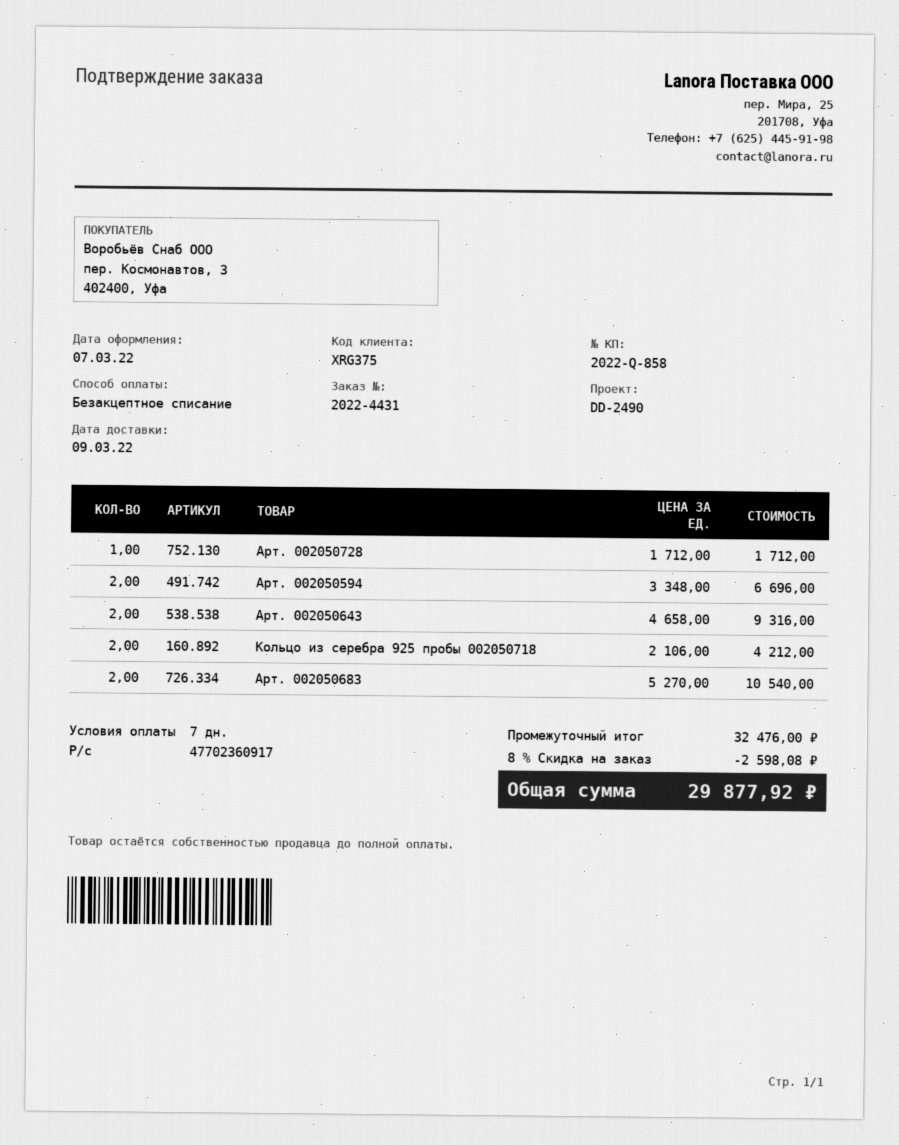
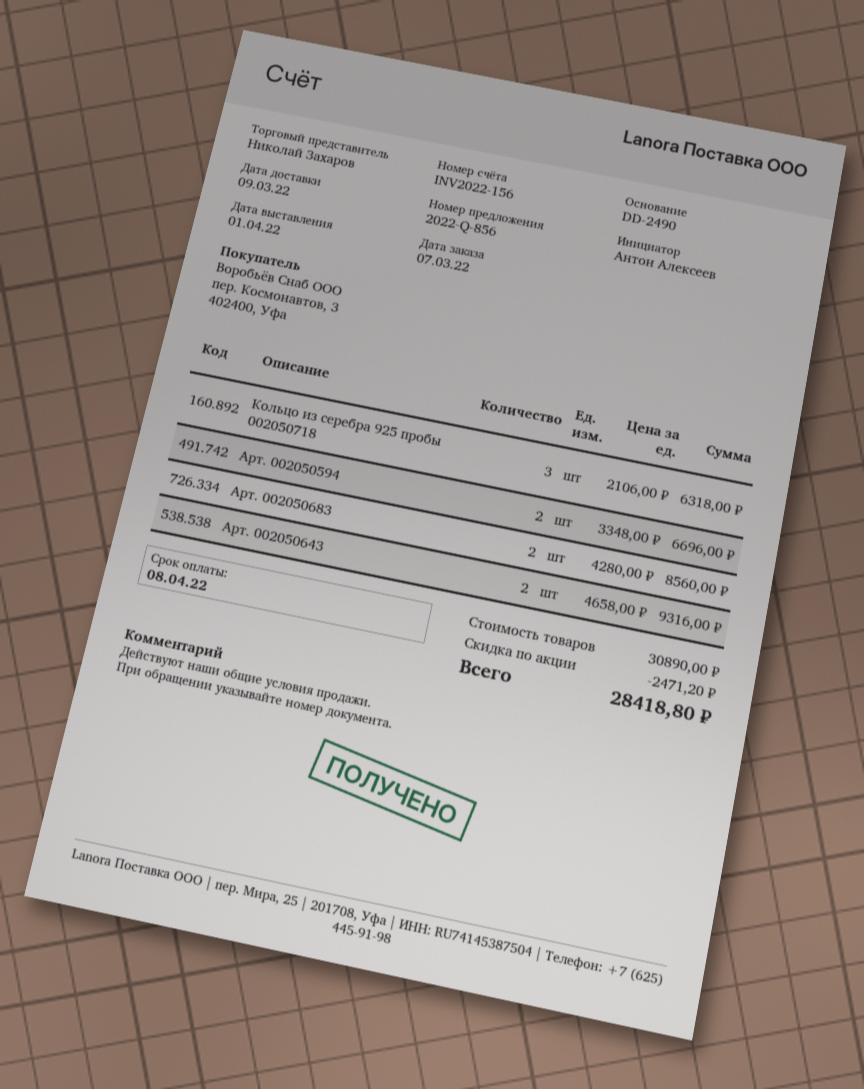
quote number: 2022-Q-858 -> 2022-Q-856
Арт. 002050728: 1 x 1712.00 = 1712.00 -> none
Кольцо из серебра 925 пробы 002050718: 2 x 2106.00 = 4212.00 -> 3 x 2106.00 = 6318.00
Арт. 002050683: 2 x 5270.00 = 10540.00 -> 2 x 4280.00 = 8560.00
subtotal: 32476.00 -> 30890.00
discount: 2598.08 -> 2471.20
total: 29877.92 -> 28418.80

